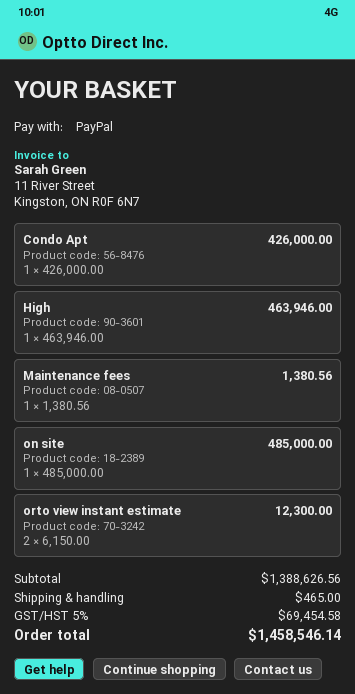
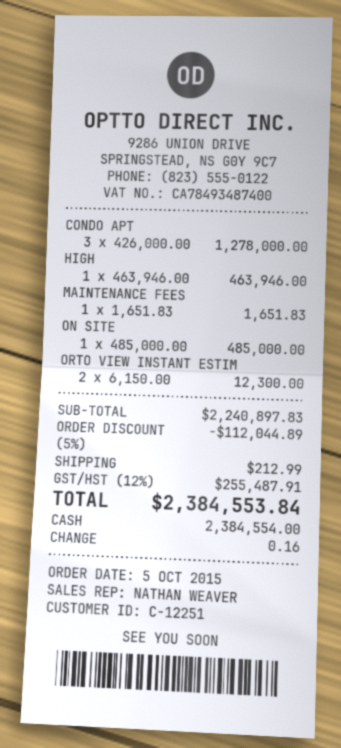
payment method: PayPal -> cash
Condo Apt: 1 x 426000.00 = 426000.00 -> 3 x 426000.00 = 1278000.00
Maintenance fees: 1 x 1380.56 = 1380.56 -> 1 x 1651.83 = 1651.83
subtotal: 1388626.56 -> 2240897.83
discount: none -> 5% = 112044.89
shipping: 465.00 -> 212.99
tax: 5% = 69454.58 -> 12% = 255487.91
total: 1458546.14 -> 2384553.84

